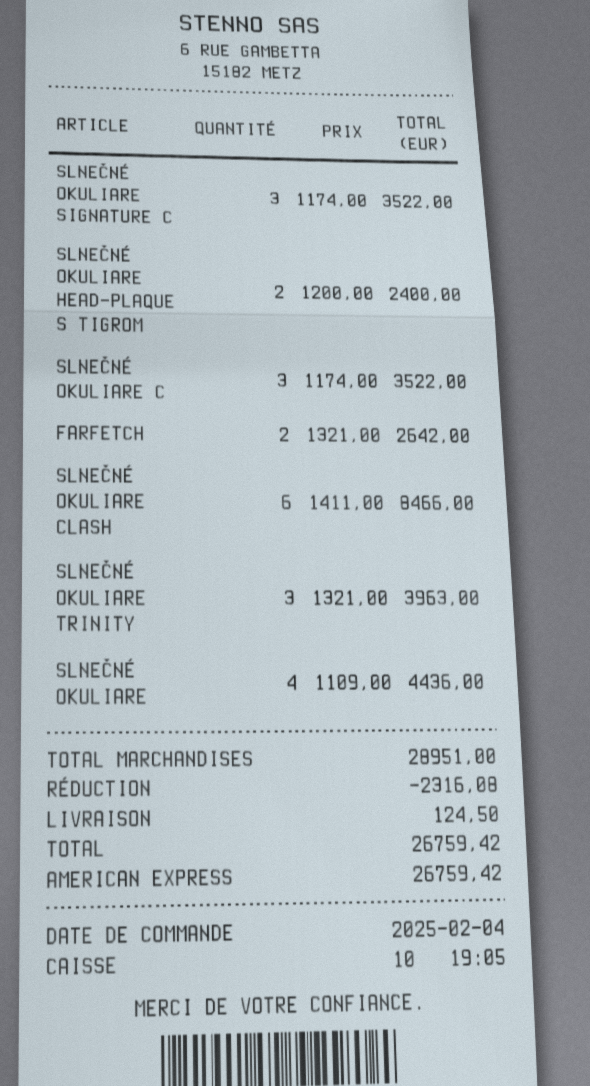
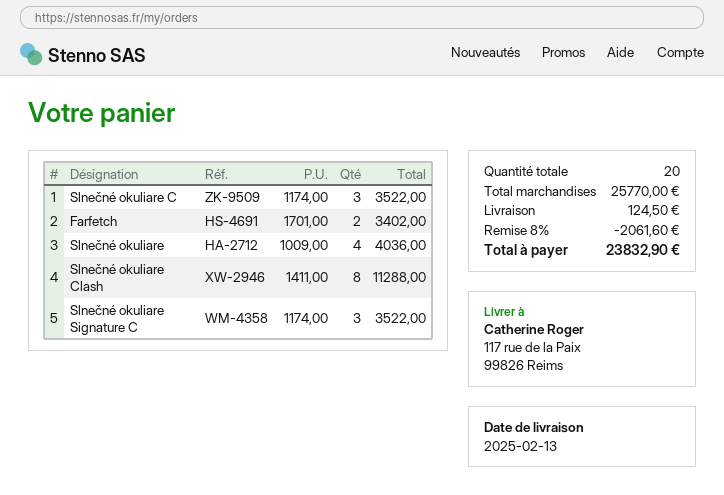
SLNEČNÉ OKULIARE HEAD-PLAQUE S TIGROM: 2 x 1200.00 = 2400.00 -> none
FARFETCH: 2 x 1321.00 = 2642.00 -> 2 x 1701.00 = 3402.00
SLNEČNÉ OKULIARE CLASH: 6 x 1411.00 = 8466.00 -> 8 x 1411.00 = 11288.00
SLNEČNÉ OKULIARE TRINITY: 3 x 1321.00 = 3963.00 -> none
SLNEČNÉ OKULIARE: 4 x 1109.00 = 4436.00 -> 4 x 1009.00 = 4036.00
subtotal: 28951.00 -> 25770.00
discount: 2316.08 -> 2061.60
total: 26759.42 -> 23832.90

